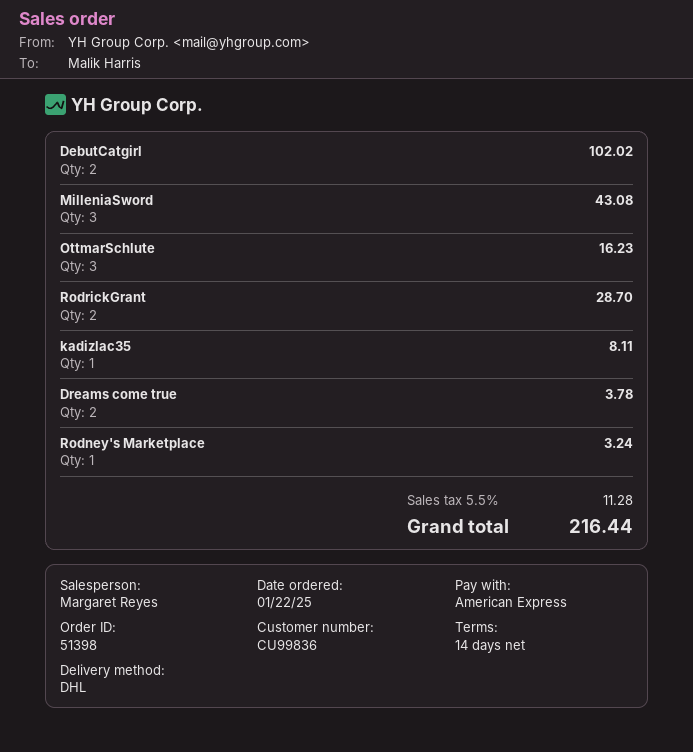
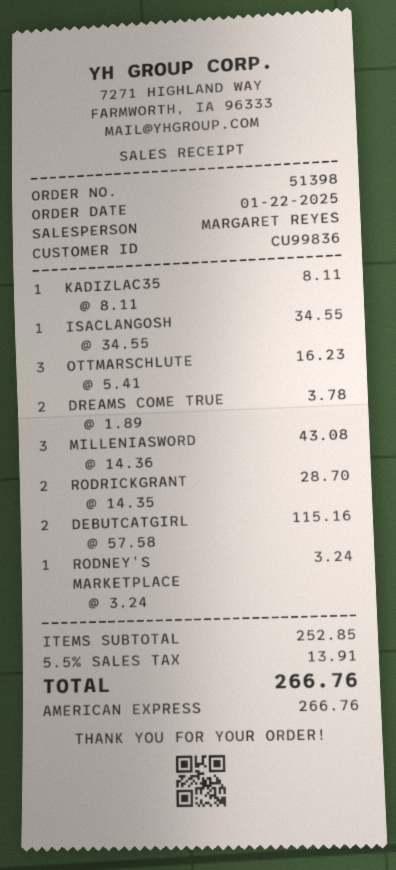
DebutCatgirl: 2 for 102.02 -> 2 for 115.16
ISACLANGOSH: none -> 1 for 34.55
tax: 5.5% = 11.28 -> 5.5% = 13.91
total: 216.44 -> 266.76

